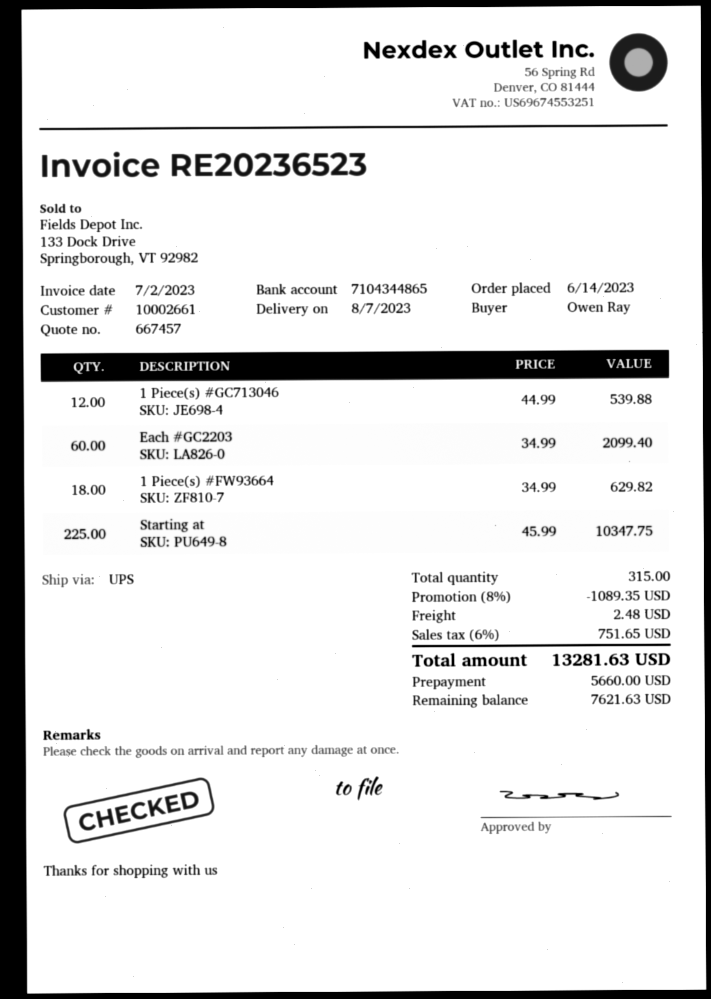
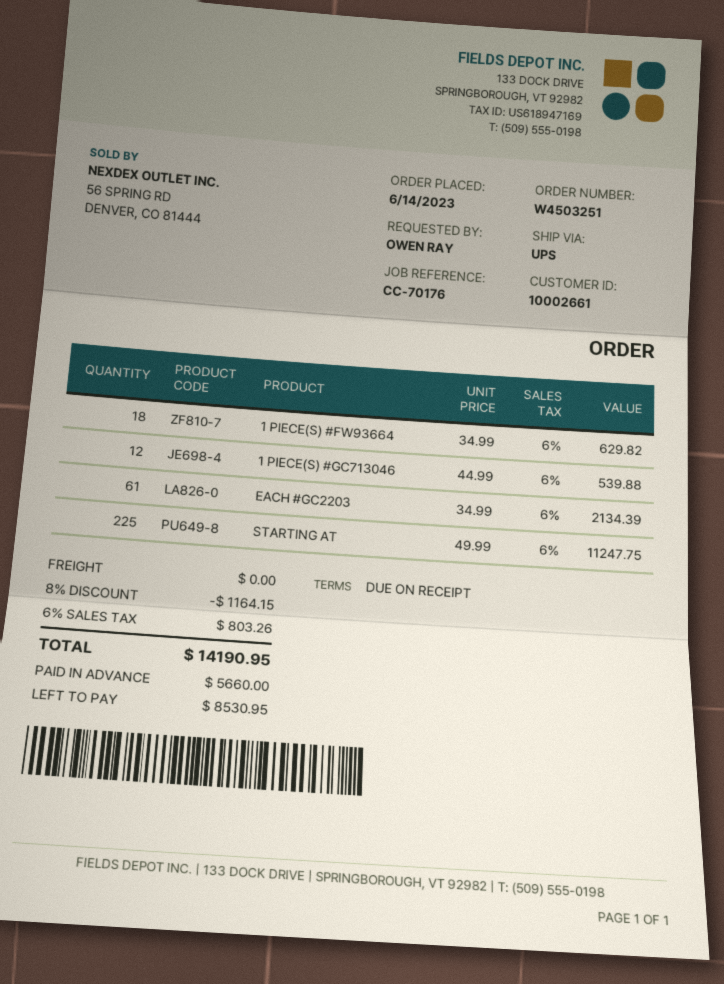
Each #GC2203: 60 x 34.99 = 2099.40 -> 61 x 34.99 = 2134.39
Starting at: 225 x 45.99 = 10347.75 -> 225 x 49.99 = 11247.75
discount: 8% = 1089.35 -> 8% = 1164.15
shipping: 2.48 -> 0.00
tax: 6% = 751.65 -> 6% = 803.26
total: 13281.63 -> 14190.95
balance: 7621.63 -> 8530.95

